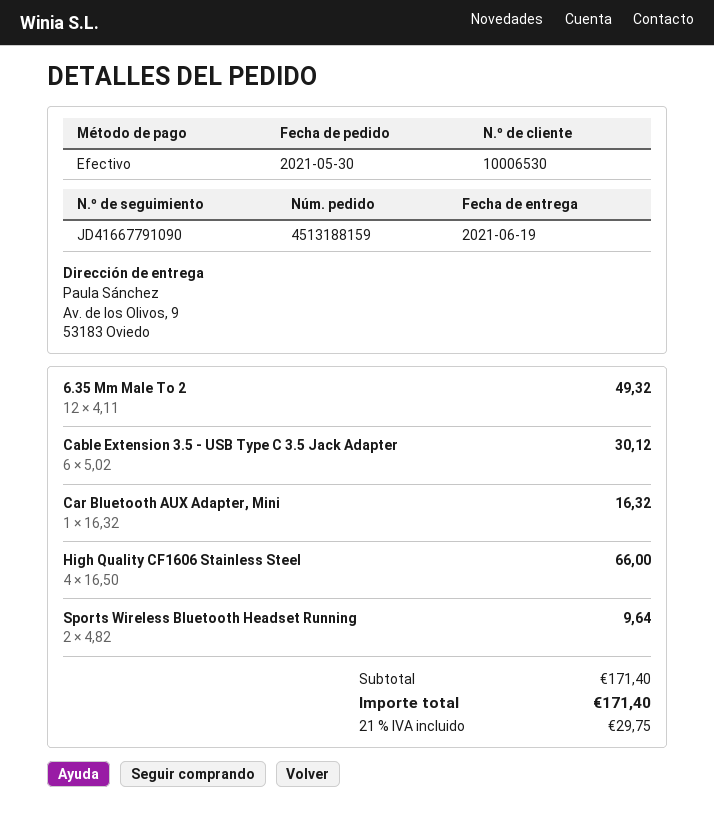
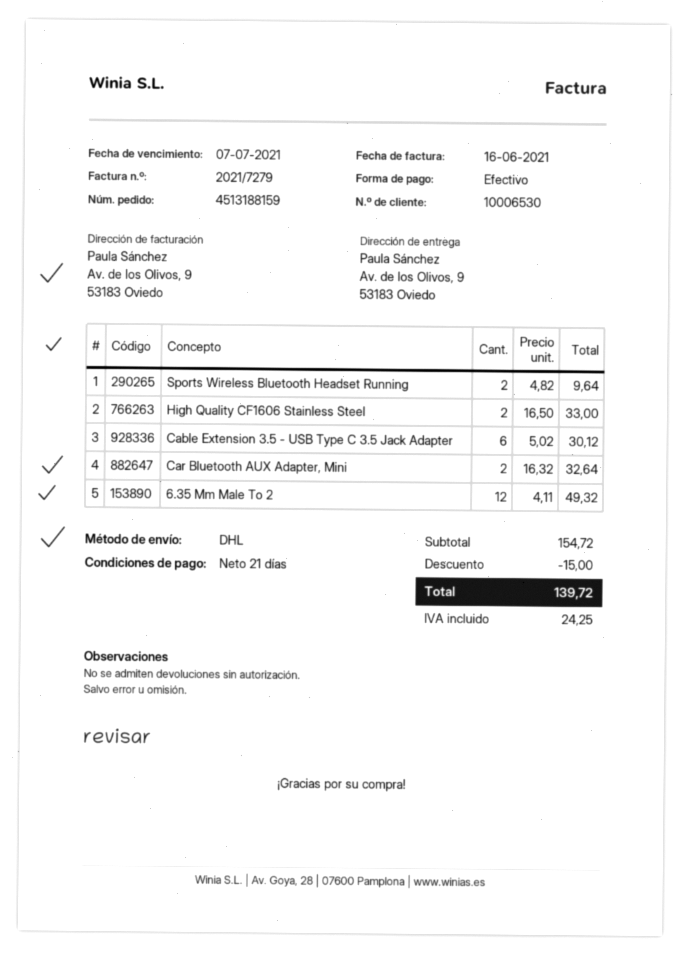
Car Bluetooth AUX Adapter, Mini: 1 x 16.32 = 16.32 -> 2 x 16.32 = 32.64
High Quality CF1606 Stainless Steel: 4 x 16.50 = 66.00 -> 2 x 16.50 = 33.00
subtotal: 171.40 -> 154.72
discount: none -> 15.00
tax: 29.75 -> 24.25
total: 171.40 -> 139.72

